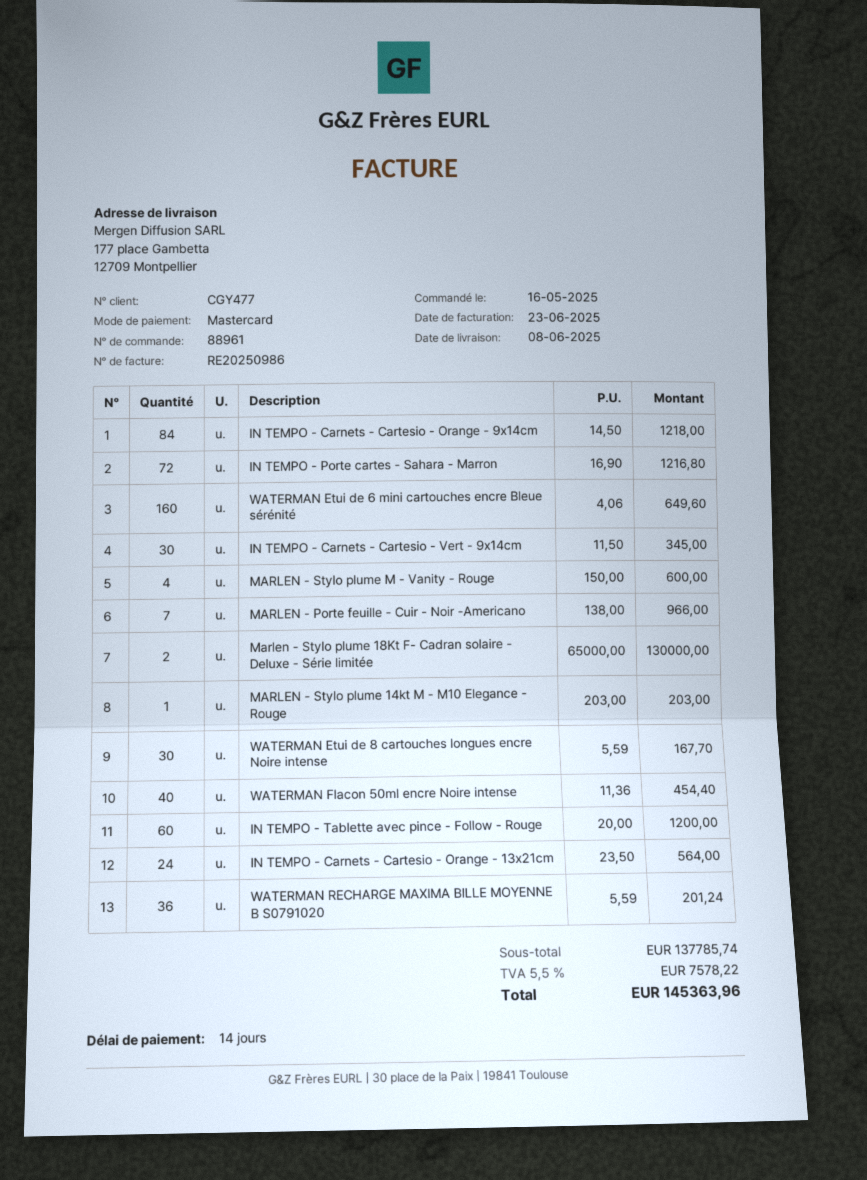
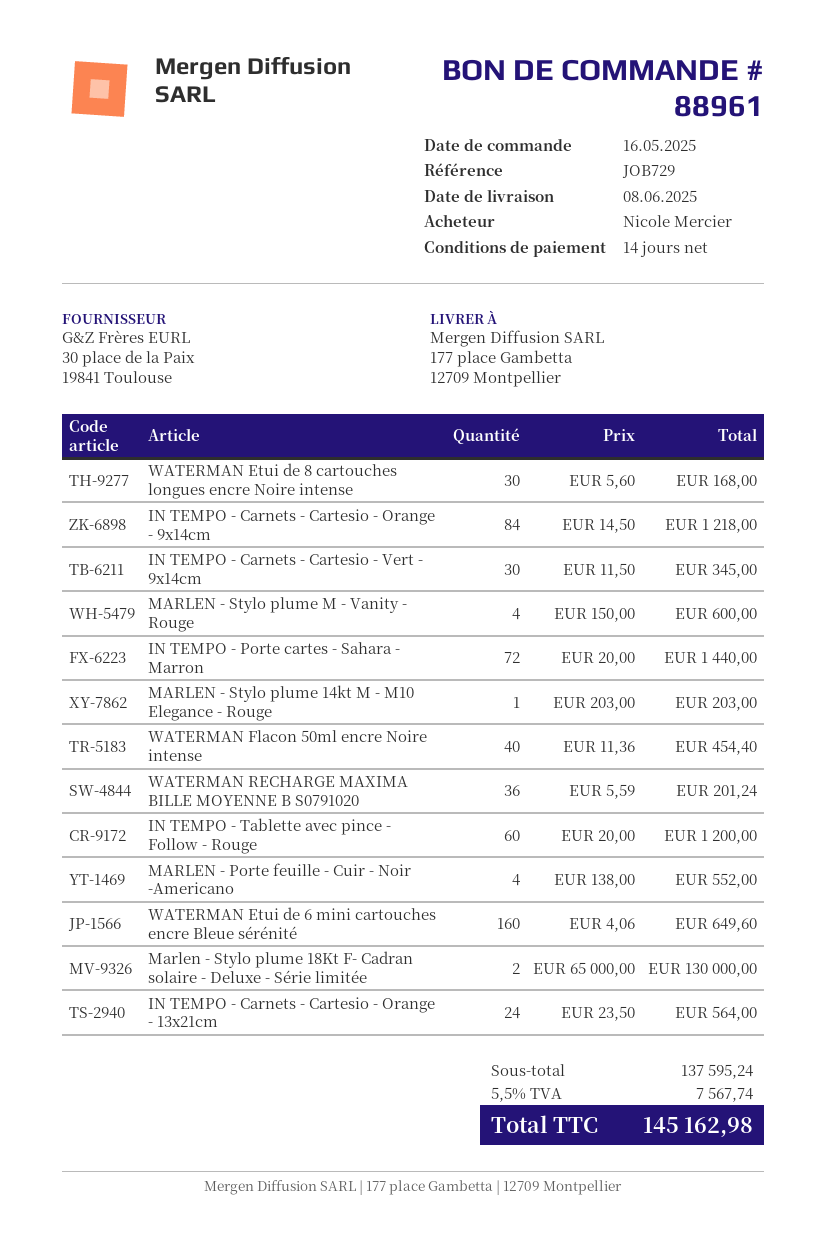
IN TEMPO - Porte cartes - Sahara - Marron: 72 x 16.90 = 1216.80 -> 72 x 20.00 = 1440.00
MARLEN - Porte feuille - Cuir - Noir -Americano: 7 x 138.00 = 966.00 -> 4 x 138.00 = 552.00
WATERMAN Etui de 8 cartouches longues encre Noire intense: 30 x 5.59 = 167.70 -> 30 x 5.60 = 168.00
subtotal: 137785.74 -> 137595.24
tax: 5.5% = 7578.22 -> 5.5% = 7567.74
total: 145363.96 -> 145162.98

